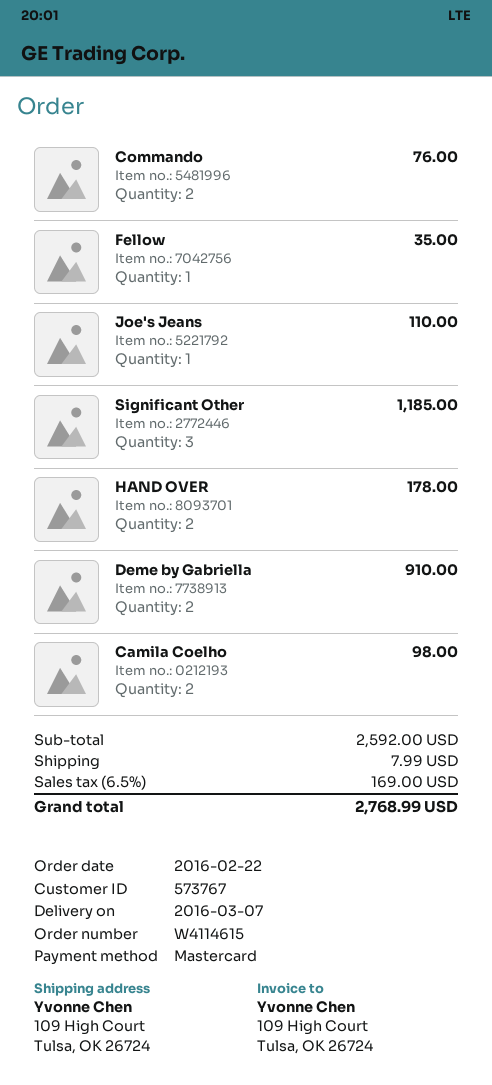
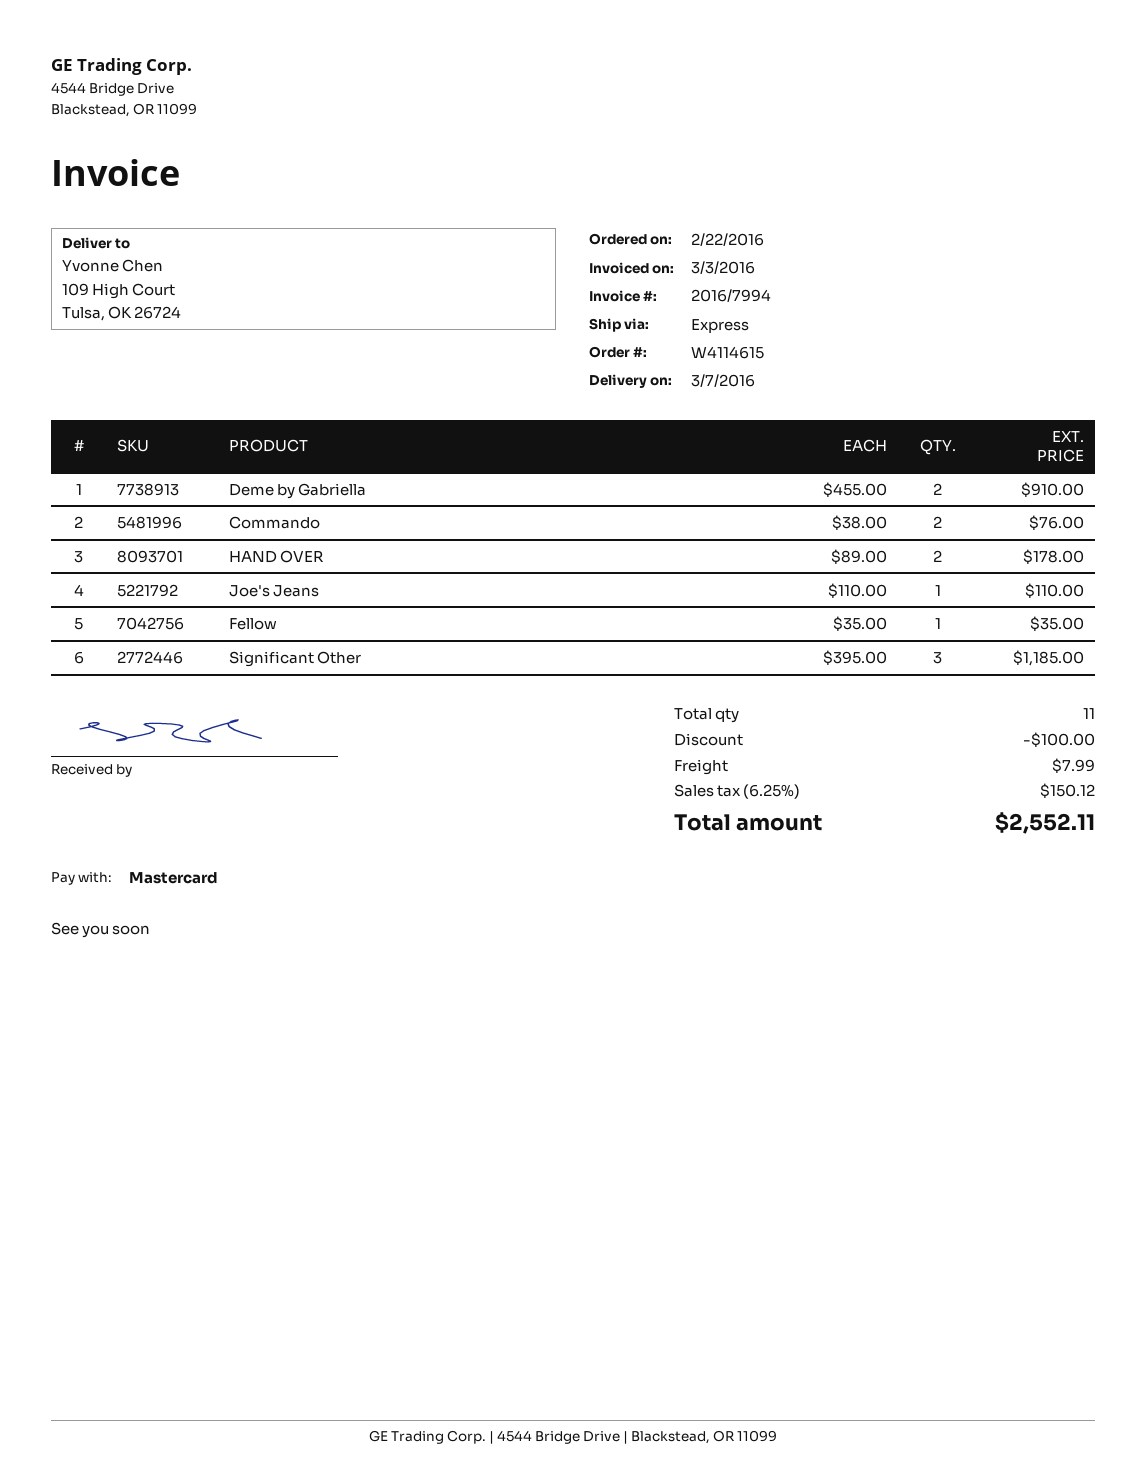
Camila Coelho: 2 for 98.00 -> none
discount: none -> 100.00
tax: 6.5% = 169.00 -> 6.25% = 150.12
total: 2768.99 -> 2552.11

